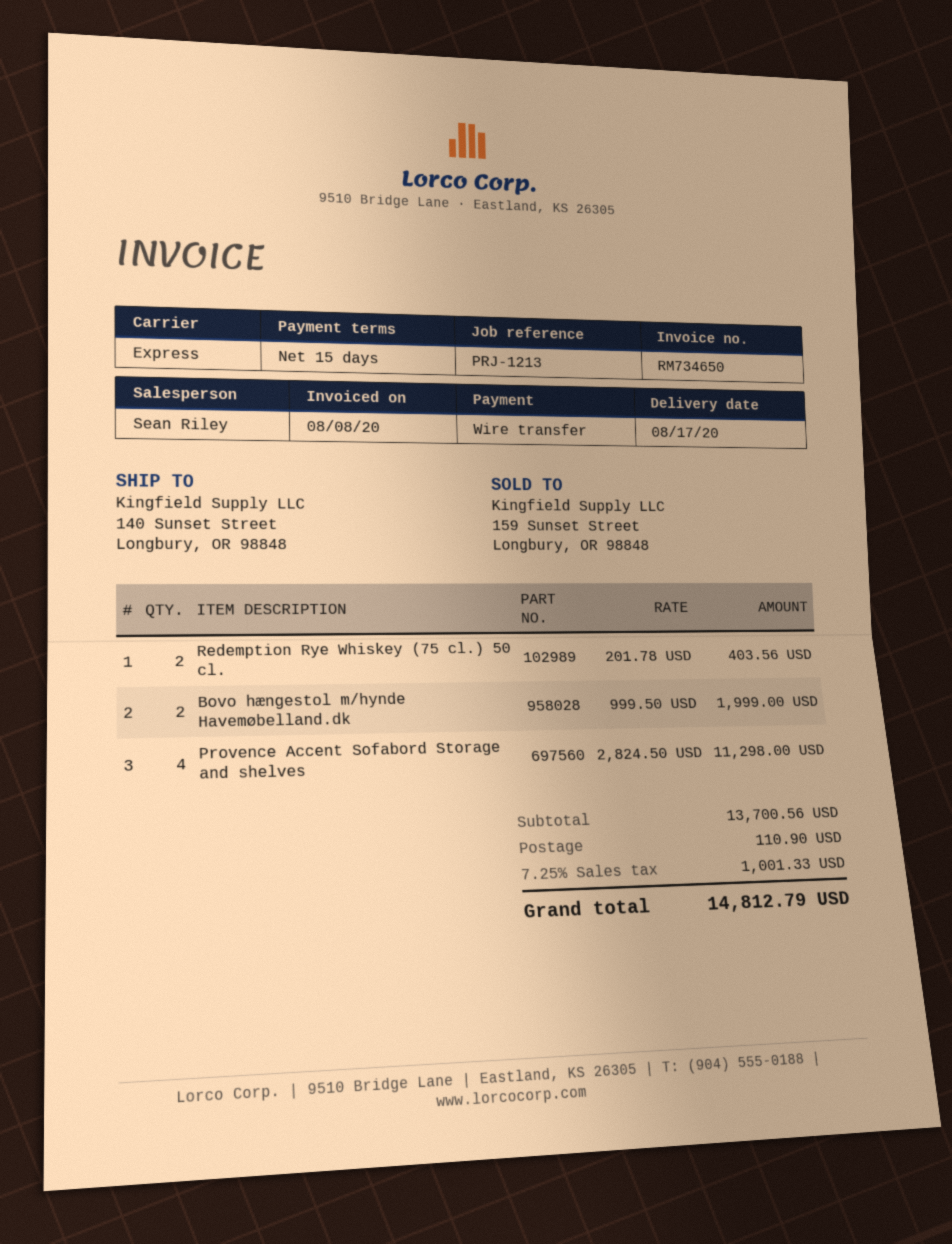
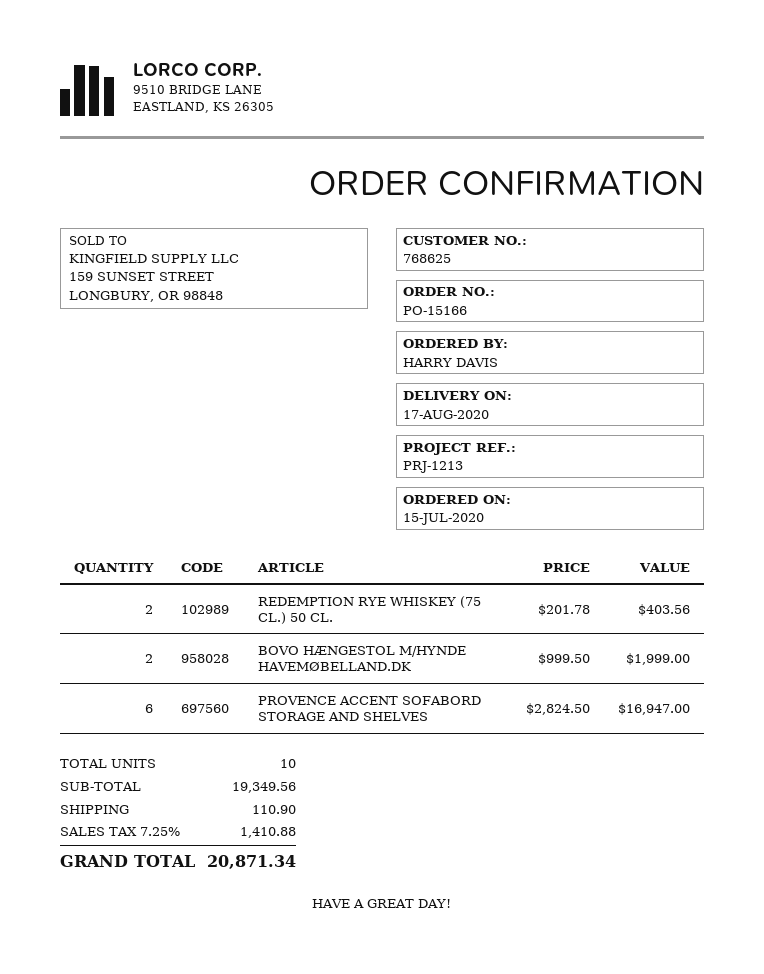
Provence Accent Sofabord Storage and shelves: 4 x 2824.50 = 11298.00 -> 6 x 2824.50 = 16947.00
subtotal: 13700.56 -> 19349.56
tax: 7.25% = 1001.33 -> 7.25% = 1410.88
total: 14812.79 -> 20871.34

